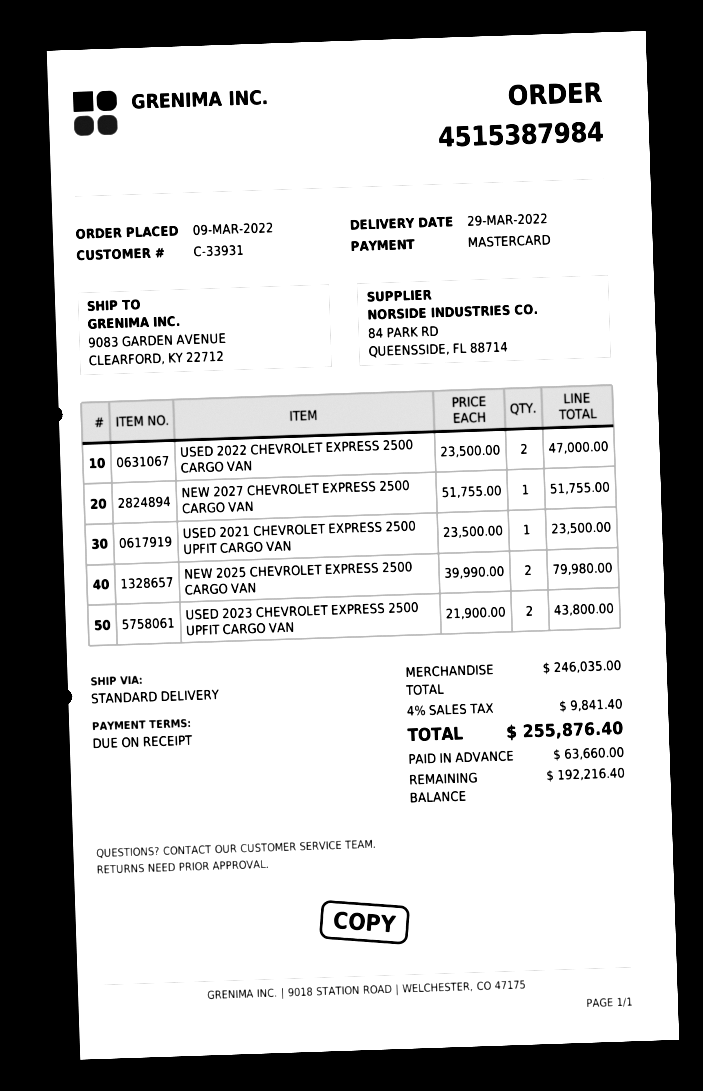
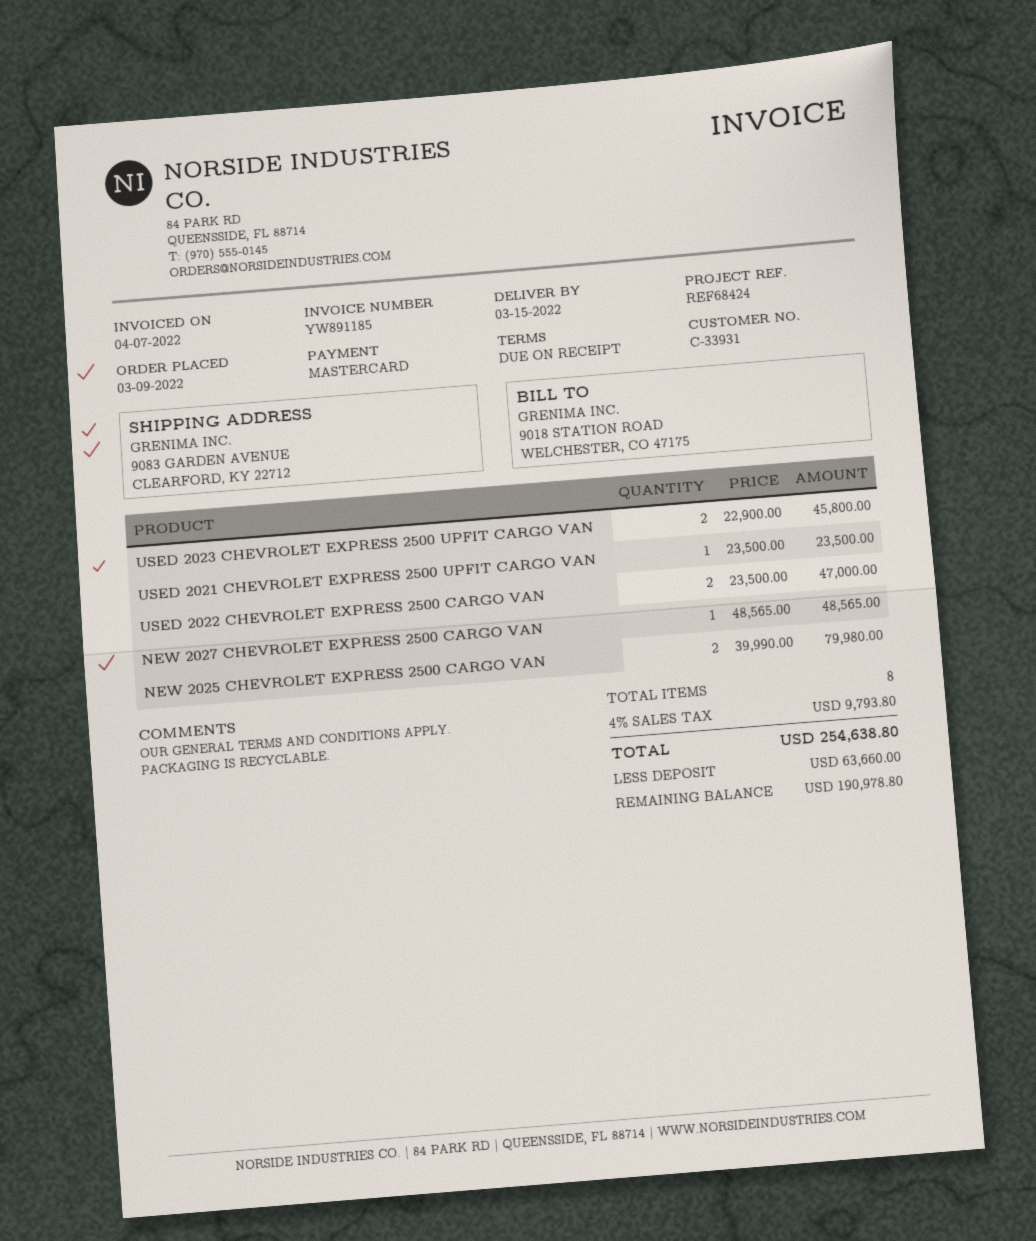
delivery date: 2022-03-29 -> 2022-03-15
NEW 2027 CHEVROLET EXPRESS 2500 CARGO VAN: 1 x 51755.00 = 51755.00 -> 1 x 48565.00 = 48565.00
USED 2023 CHEVROLET EXPRESS 2500 UPFIT CARGO VAN: 2 x 21900.00 = 43800.00 -> 2 x 22900.00 = 45800.00
tax: 4% = 9841.40 -> 4% = 9793.80
total: 255876.40 -> 254638.80
balance: 192216.40 -> 190978.80

